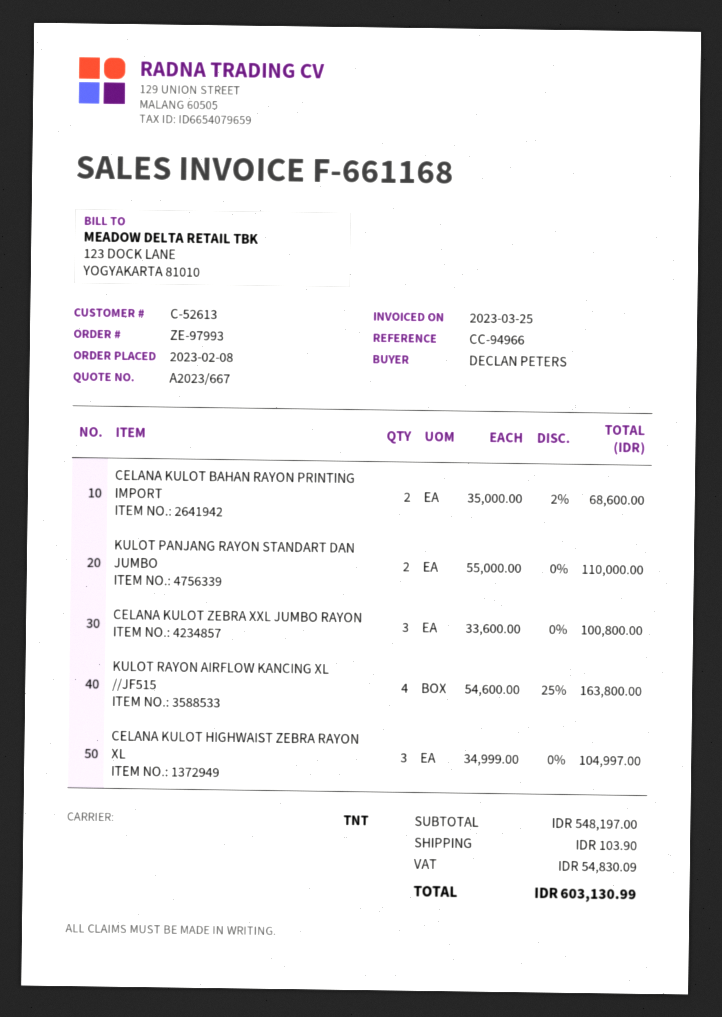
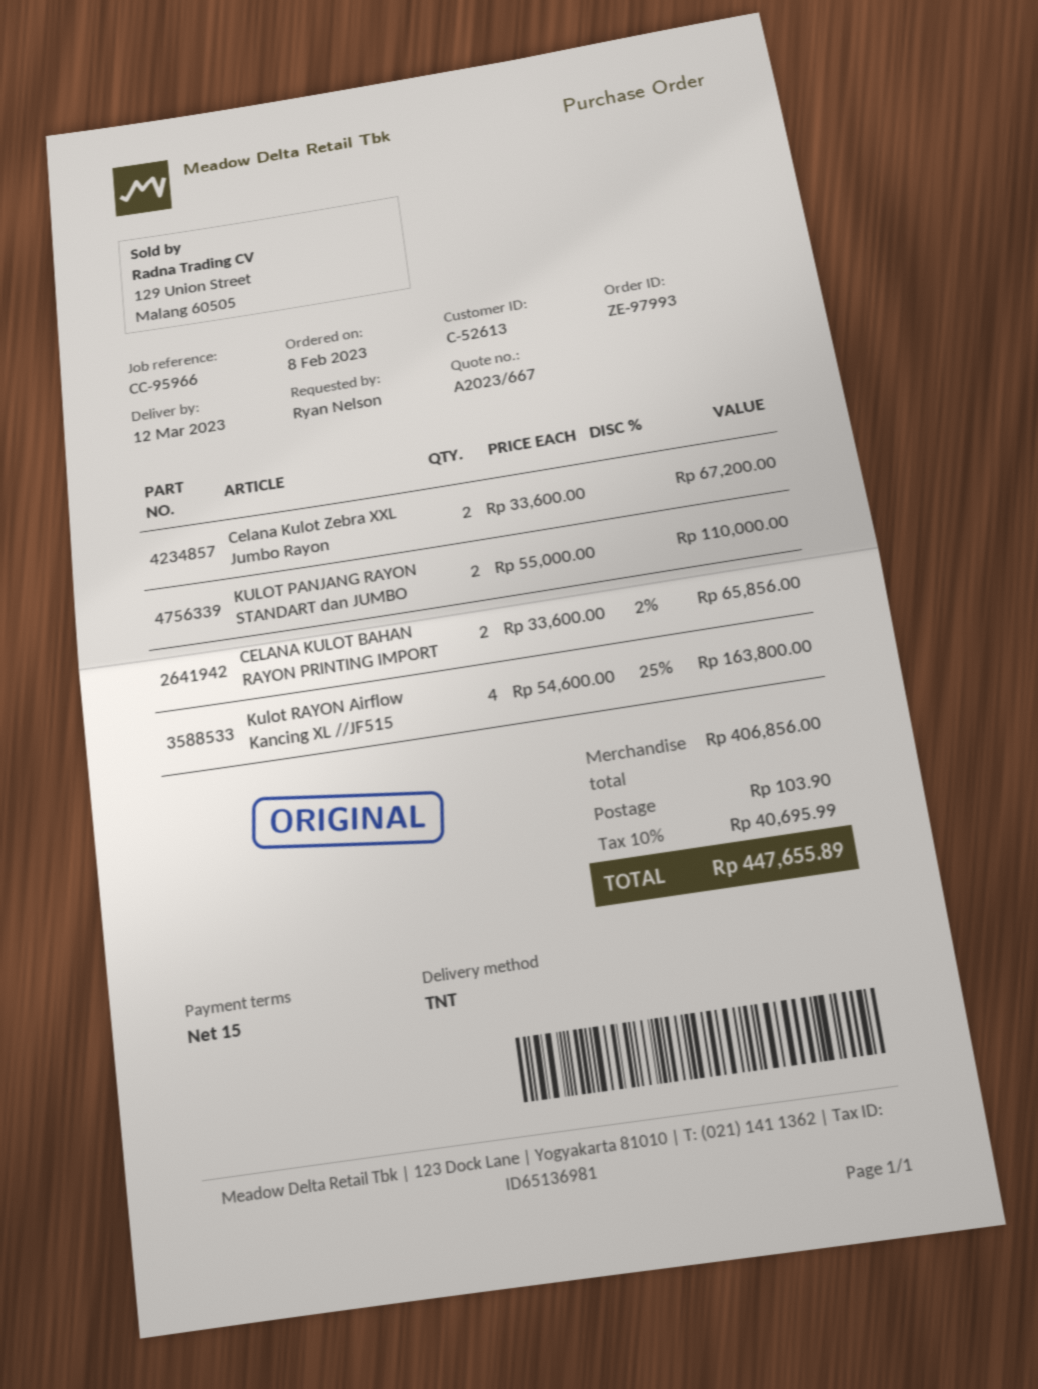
reference: CC-94966 -> CC-95966
ordered by: DECLAN PETERS -> Ryan Nelson
CELANA KULOT BAHAN RAYON PRINTING IMPORT: 2 x 35000.00 - 2% = 68600.00 -> 2 x 33600.00 - 2% = 65856.00
CELANA KULOT ZEBRA XXL JUMBO RAYON: 3 x 33600.00 = 100800.00 -> 2 x 33600.00 = 67200.00
CELANA KULOT HIGHWAIST ZEBRA RAYON XL: 3 x 34999.00 = 104997.00 -> none
subtotal: 548197.00 -> 406856.00
tax: 54830.09 -> 40695.99
total: 603130.99 -> 447655.89

